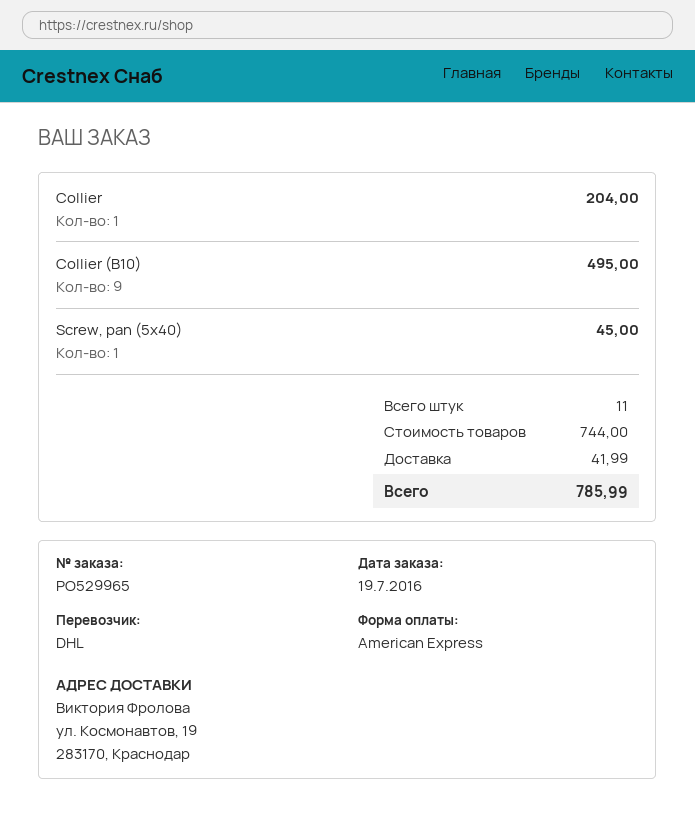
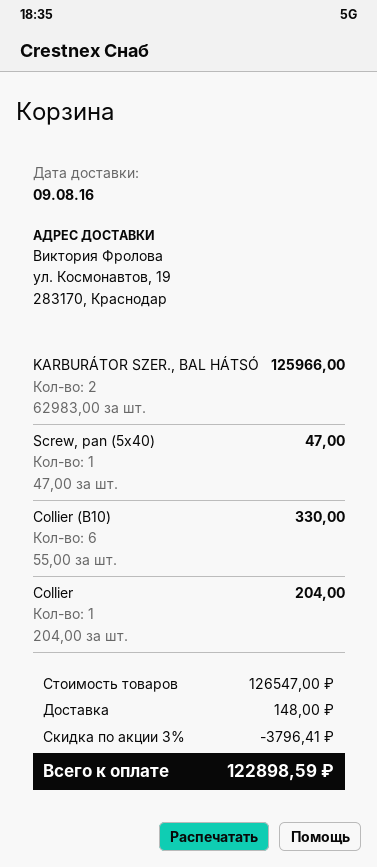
Collier (B10): 9 for 495.00 -> 6 for 330.00
Screw, pan (5x40): 1 for 45.00 -> 1 for 47.00
KARBURÁTOR SZER., BAL HÁTSÓ: none -> 2 for 125966.00
subtotal: 744.00 -> 126547.00
discount: none -> 3% = 3796.41
shipping: 41.99 -> 148.00
total: 785.99 -> 122898.59

